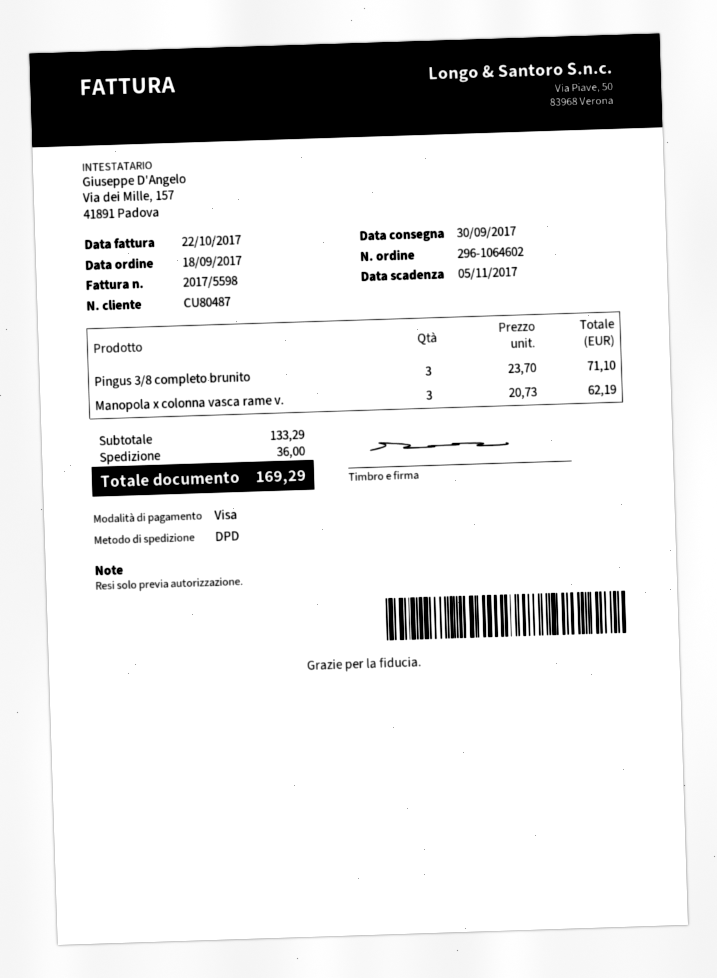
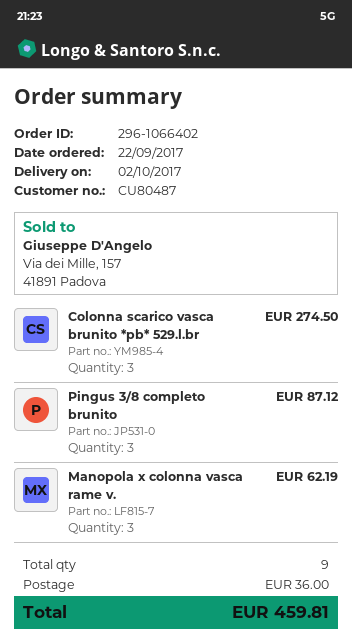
order number: 296-1064602 -> 296-1066402
order date: 2017-09-18 -> 2017-09-22
delivery date: 2017-09-30 -> 2017-10-02
Pingus 3/8 completo brunito: 3 for 71.10 -> 3 for 87.12
Colonna scarico vasca brunito *pb* 529.l.br: none -> 3 for 274.50
total: 169.29 -> 459.81

